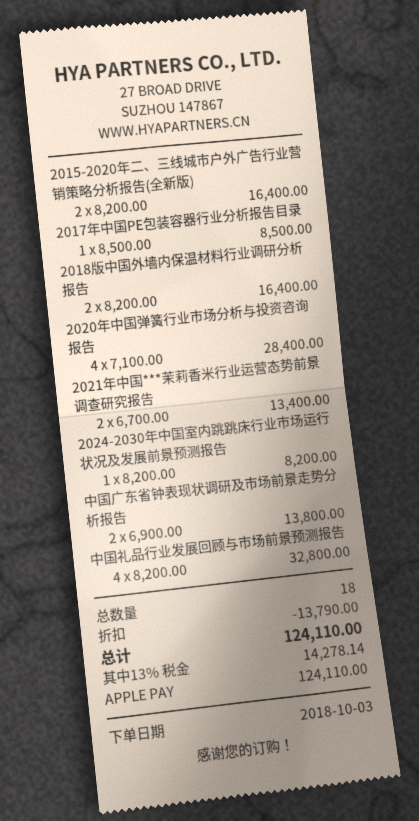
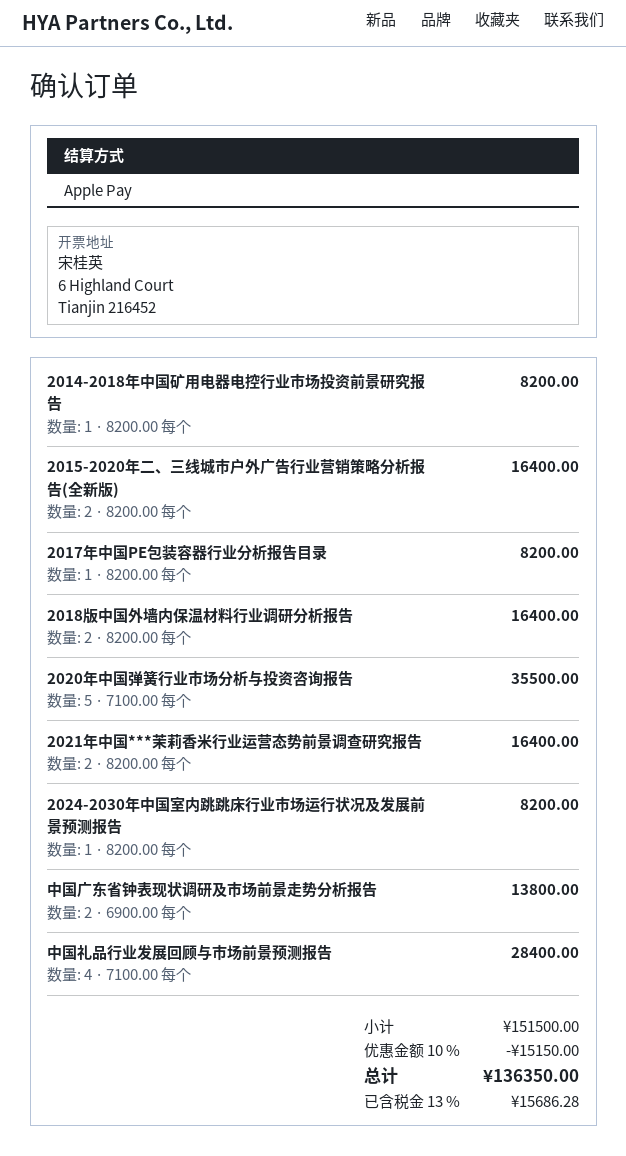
2017年中国PE包装容器行业分析报告目录: 1 x 8500.00 = 8500.00 -> 1 x 8200.00 = 8200.00
2020年中国弹簧行业市场分析与投资咨询报告: 4 x 7100.00 = 28400.00 -> 5 x 7100.00 = 35500.00
2021年中国***茉莉香米行业运营态势前景调查研究报告: 2 x 6700.00 = 13400.00 -> 2 x 8200.00 = 16400.00
中国礼品行业发展回顾与市场前景预测报告: 4 x 8200.00 = 32800.00 -> 4 x 7100.00 = 28400.00
2014-2018年中国矿用电器电控行业市场投资前景研究报告: none -> 1 x 8200.00 = 8200.00
discount: 13790.00 -> 15150.00
tax: 13% = 14278.14 -> 13% = 15686.28
total: 124110.00 -> 136350.00

